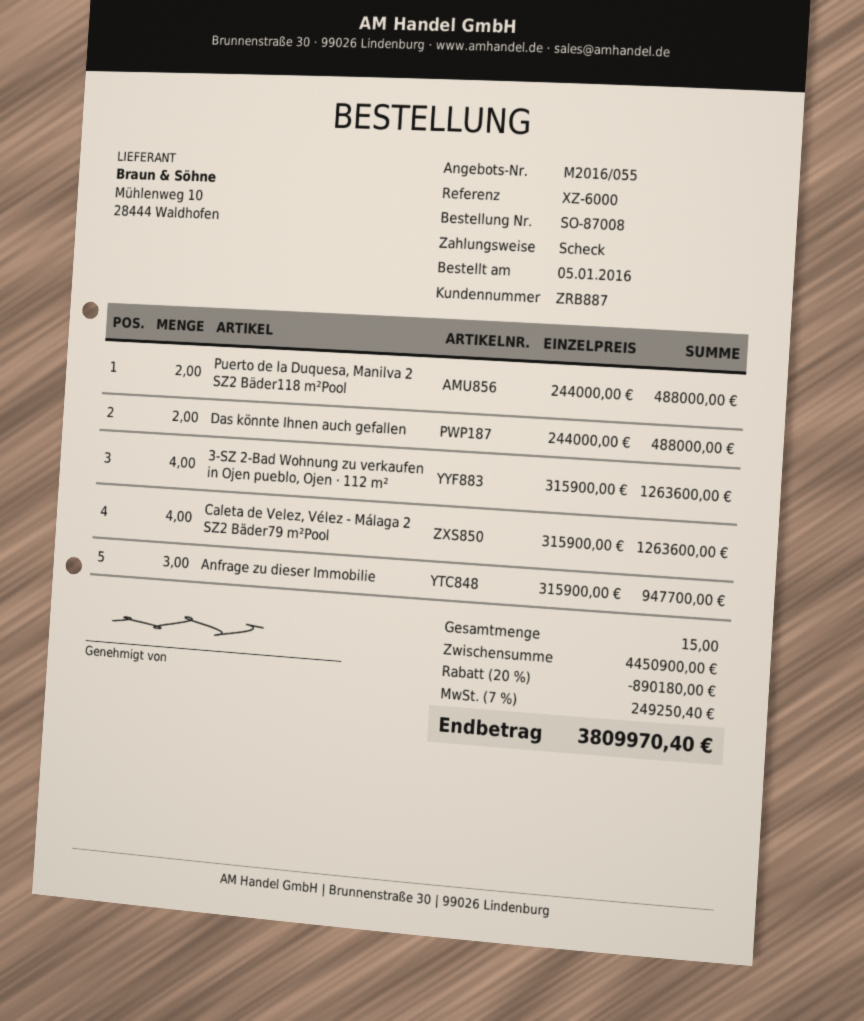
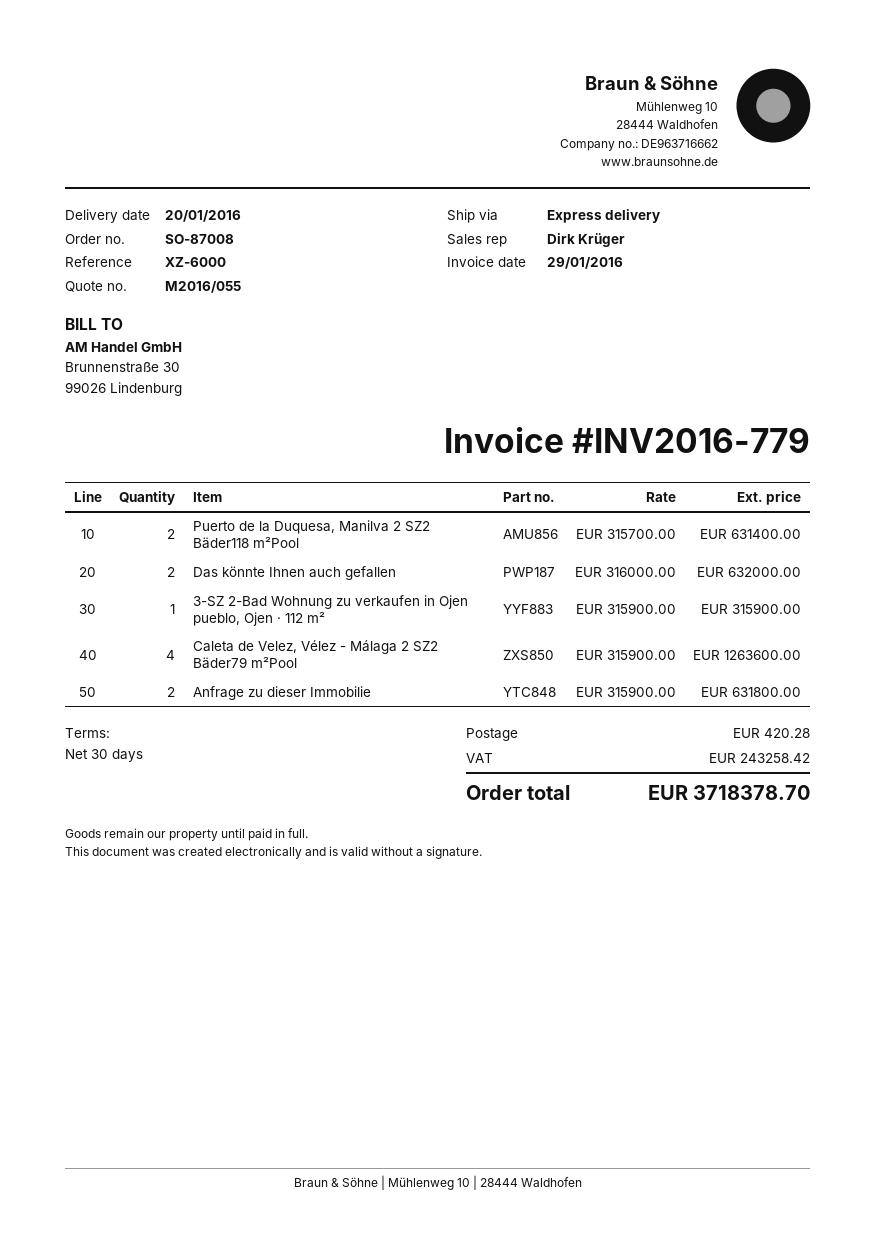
Puerto de la Duquesa, Manilva 2 SZ2 Bäder118 m²Pool: 2 x 244000.00 = 488000.00 -> 2 x 315700.00 = 631400.00
Das könnte Ihnen auch gefallen: 2 x 244000.00 = 488000.00 -> 2 x 316000.00 = 632000.00
3-SZ 2-Bad Wohnung zu verkaufen in Ojen pueblo, Ojen · 112 m²: 4 x 315900.00 = 1263600.00 -> 1 x 315900.00 = 315900.00
Anfrage zu dieser Immobilie: 3 x 315900.00 = 947700.00 -> 2 x 315900.00 = 631800.00
discount: 20% = 890180.00 -> none
shipping: none -> 420.28
tax: 249250.40 -> 243258.42
total: 3809970.40 -> 3718378.70

